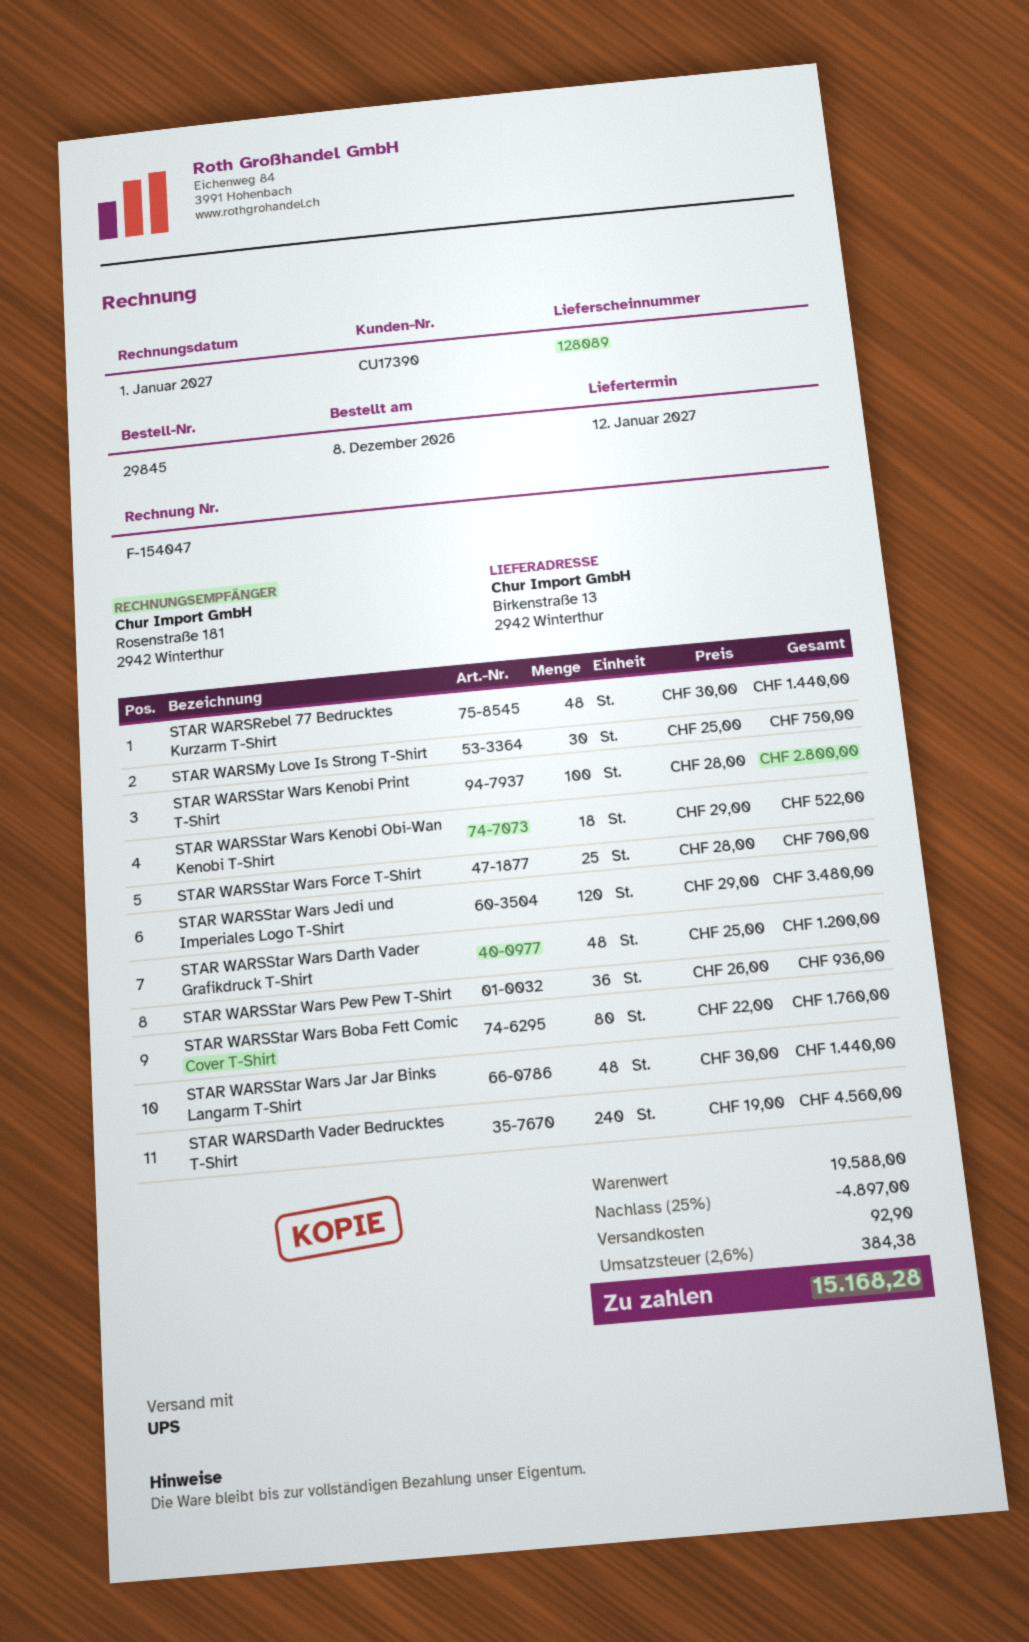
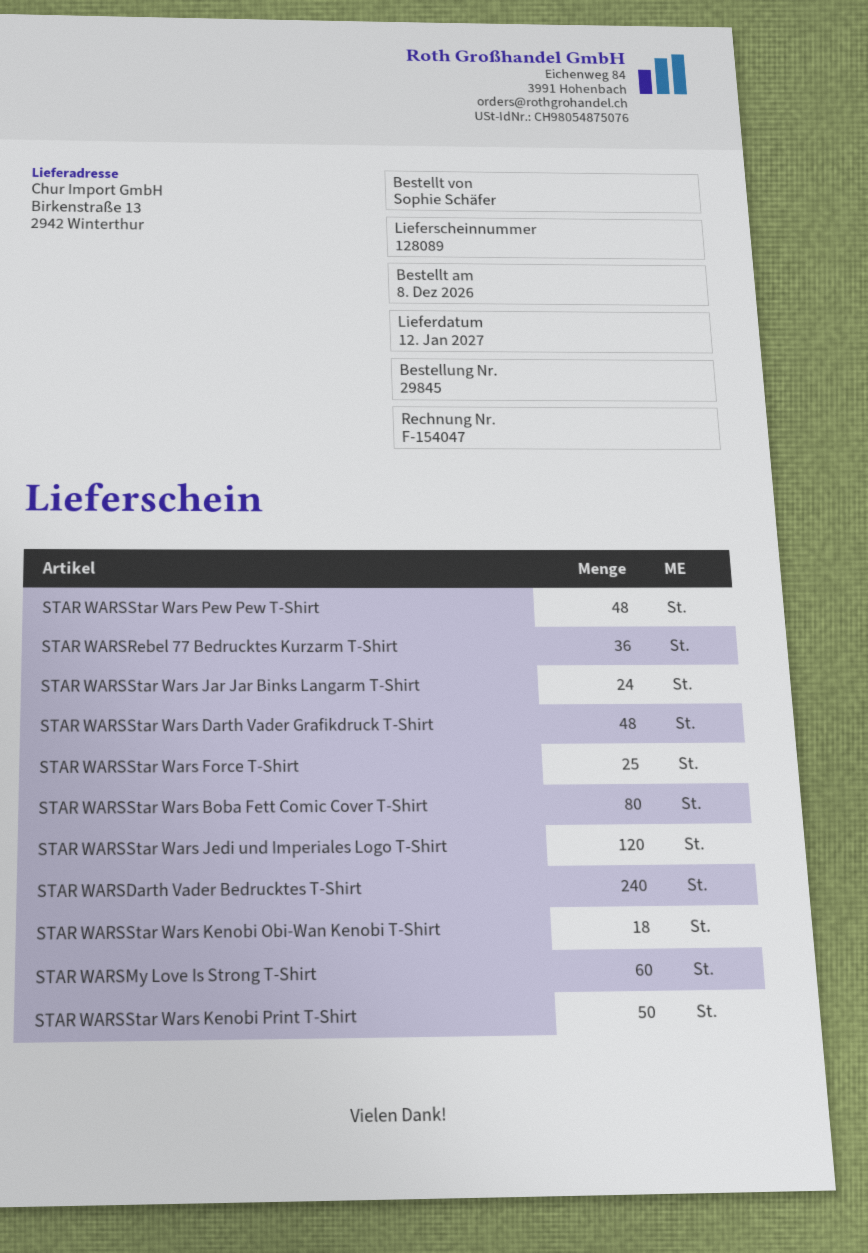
STAR WARSRebel 77 Bedrucktes Kurzarm T-Shirt: 48 -> 36
STAR WARSMy Love Is Strong T-Shirt: 30 -> 60
STAR WARSStar Wars Kenobi Print T-Shirt: 100 -> 50
STAR WARSStar Wars Pew Pew T-Shirt: 36 -> 48
STAR WARSStar Wars Jar Jar Binks Langarm T-Shirt: 48 -> 24

